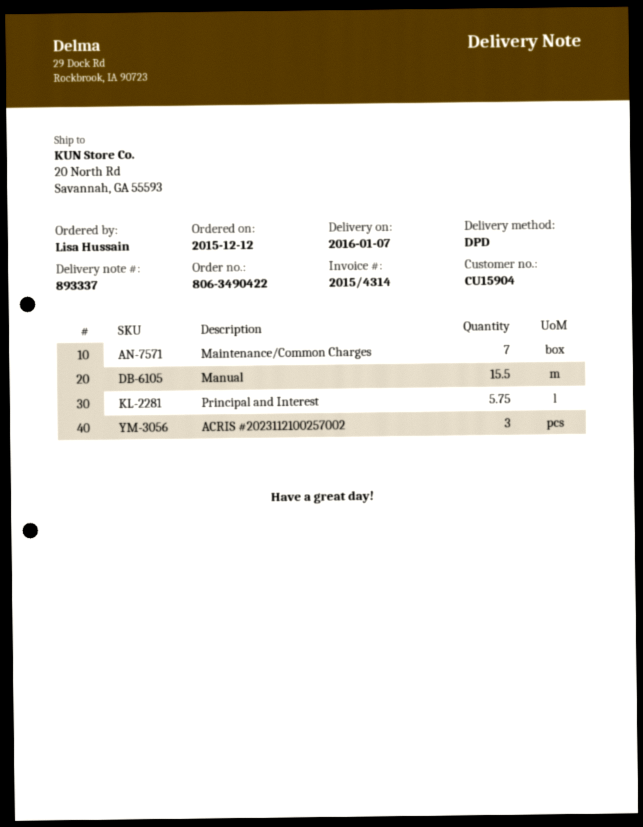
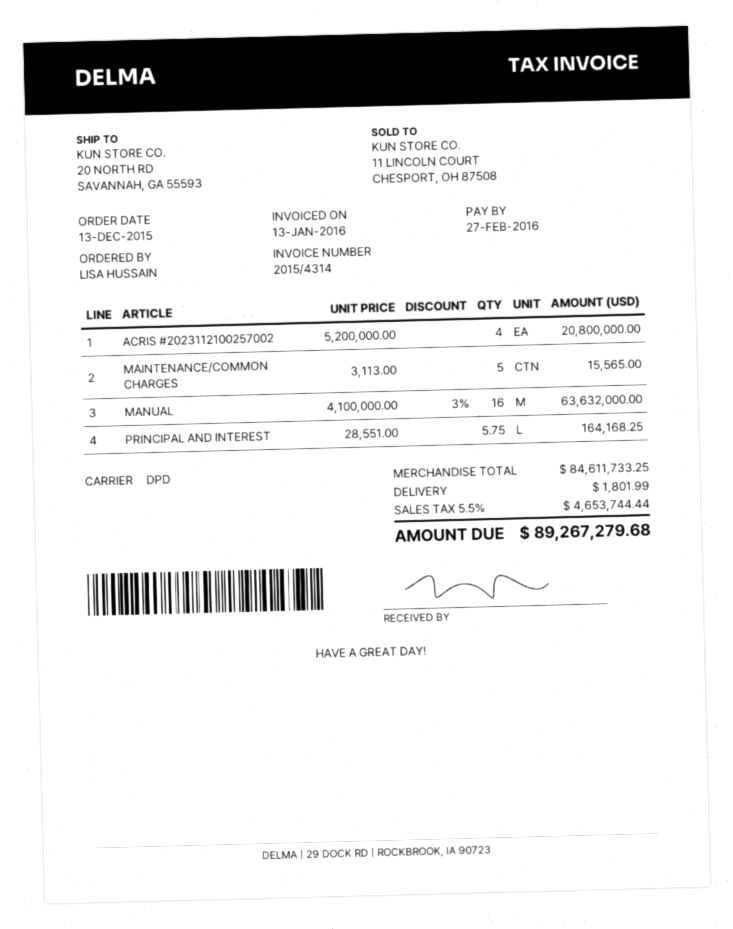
order date: 2015-12-12 -> 2015-12-13
Maintenance/Common Charges: 7 -> 5
Manual: 15.5 -> 16
ACRIS #2023112100257002: 3 -> 4

